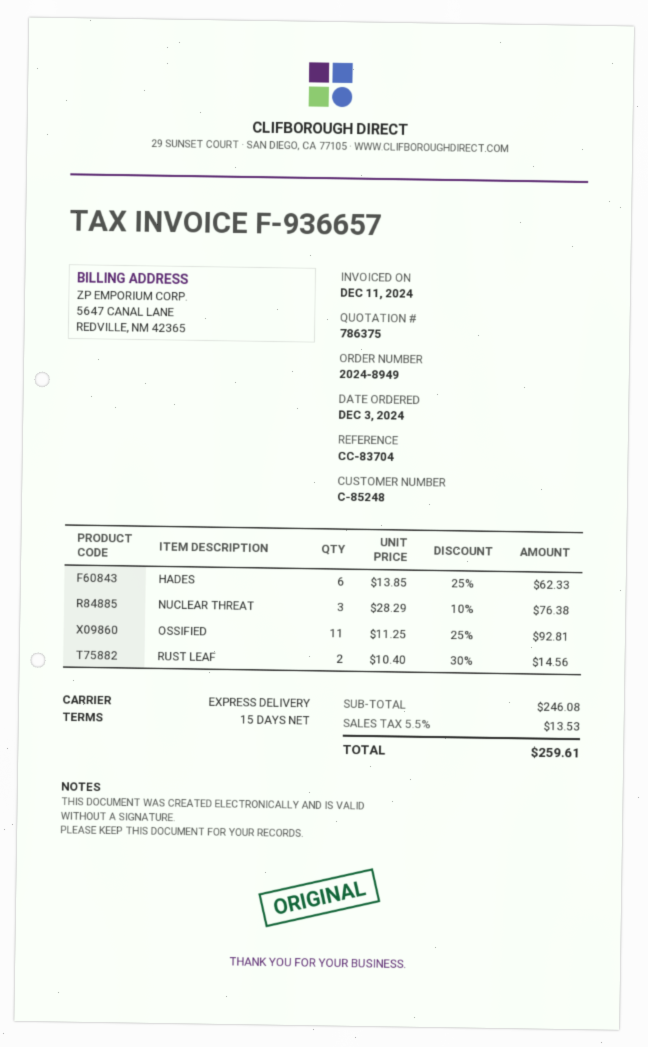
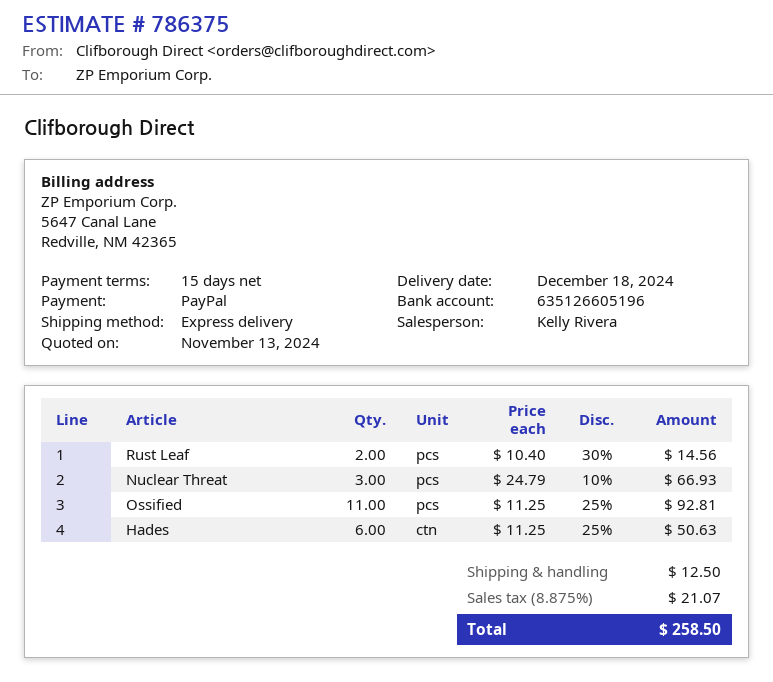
HADES: 6 x 13.85 - 25% = 62.33 -> 6 x 11.25 - 25% = 50.63
NUCLEAR THREAT: 3 x 28.29 - 10% = 76.38 -> 3 x 24.79 - 10% = 66.93
shipping: none -> 12.50
tax: 5.5% = 13.53 -> 8.875% = 21.07
total: 259.61 -> 258.50

